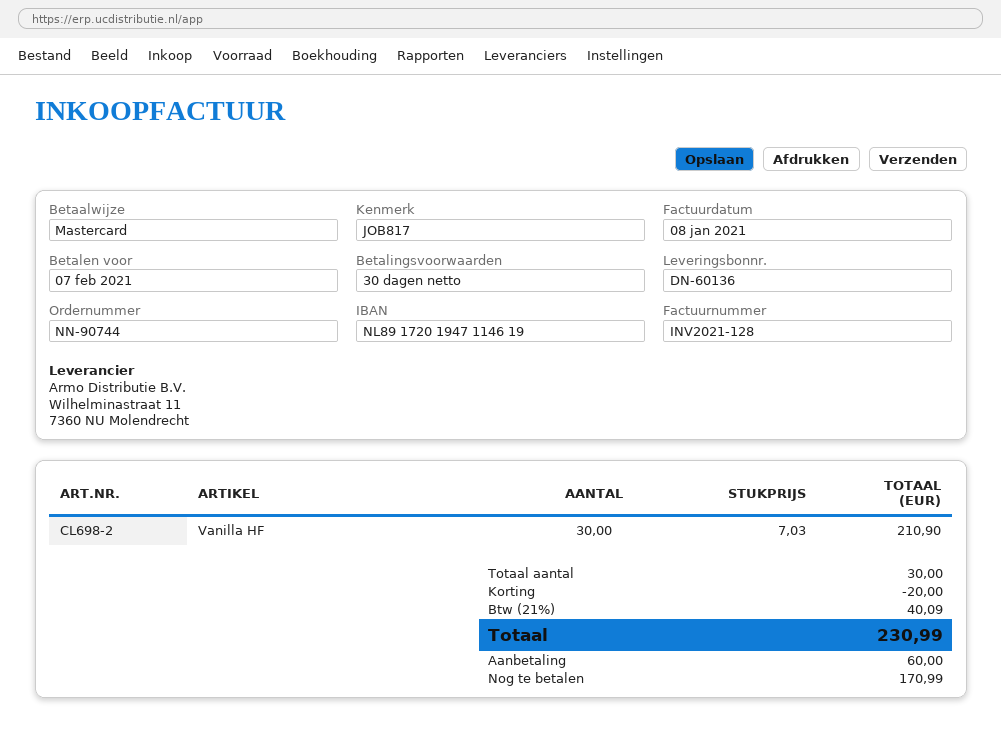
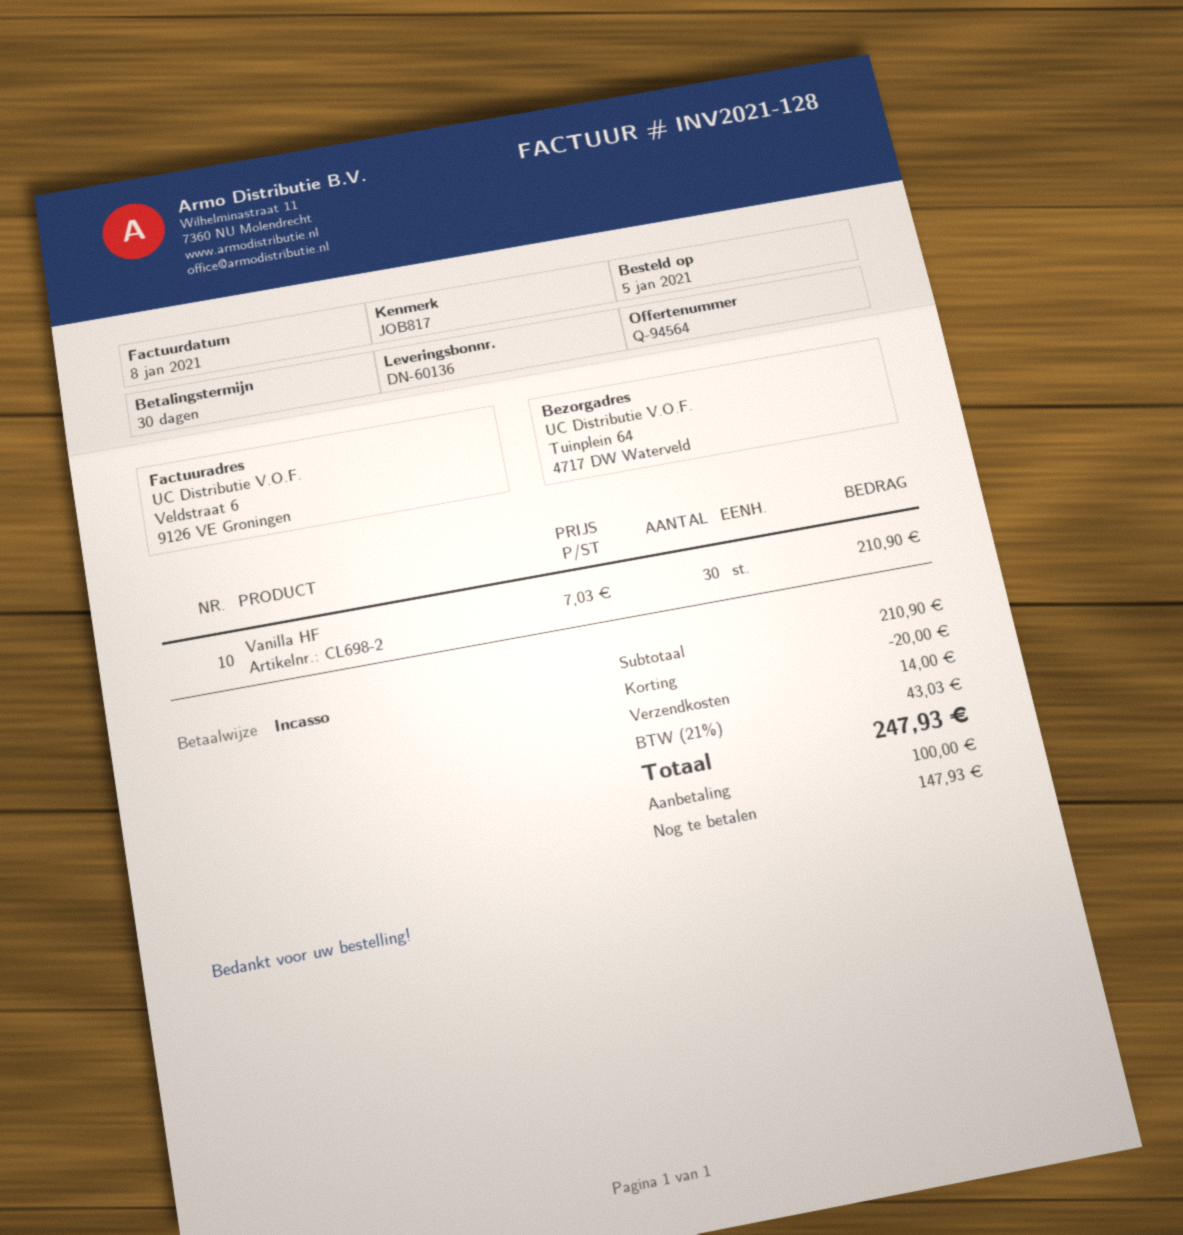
payment method: Mastercard -> direct debit
shipping: none -> 14.00
tax: 21% = 40.09 -> 21% = 43.03
total: 230.99 -> 247.93
deposit: 60.00 -> 100.00
balance: 170.99 -> 147.93

